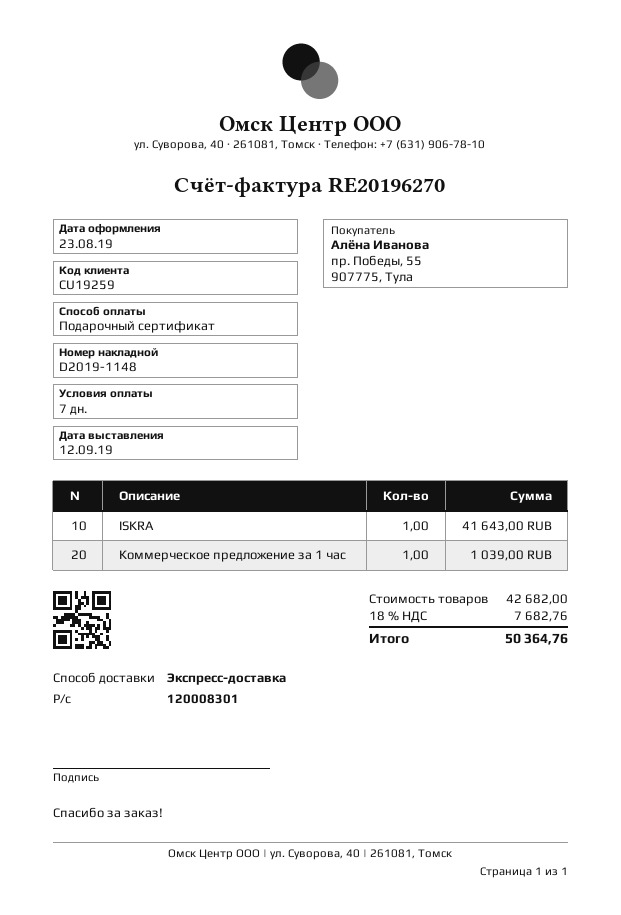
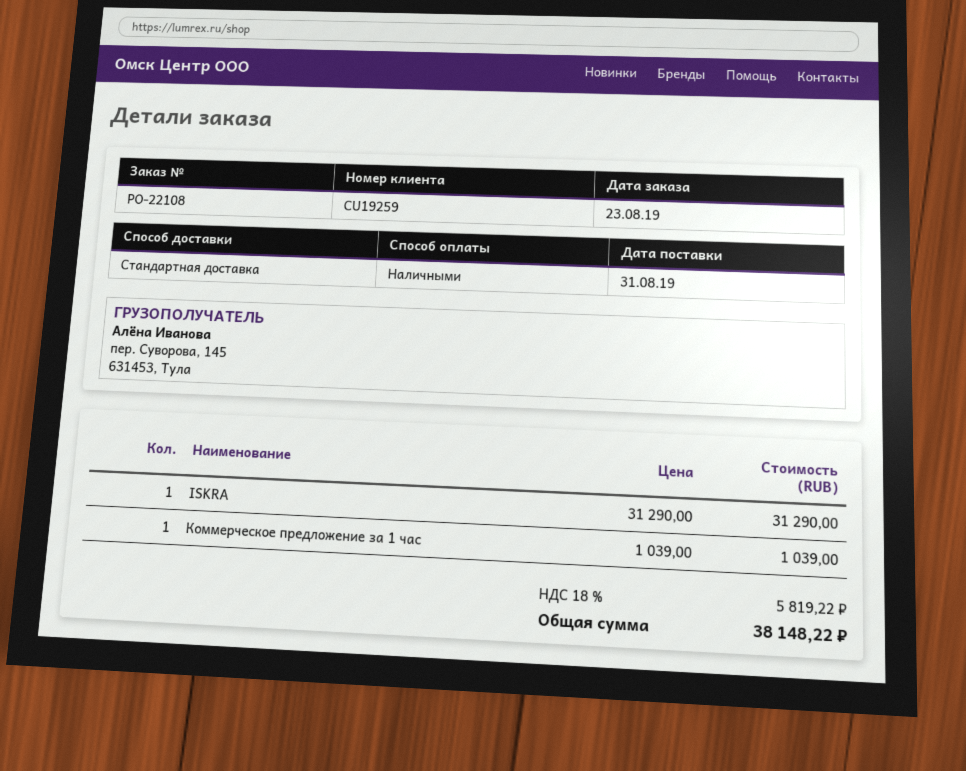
payment method: gift card -> cash
shipping method: express -> standard
ISKRA: 1 for 41643.00 -> 1 for 31290.00
tax: 18% = 7682.76 -> 18% = 5819.22
total: 50364.76 -> 38148.22

